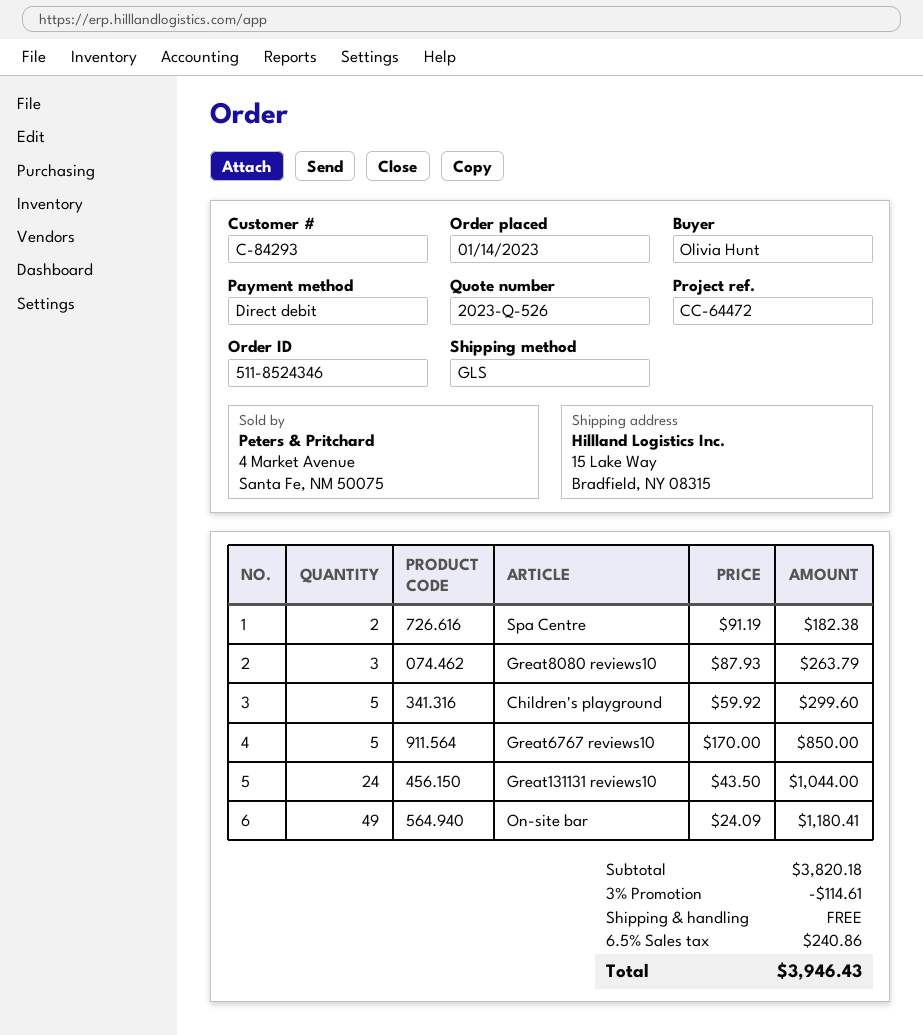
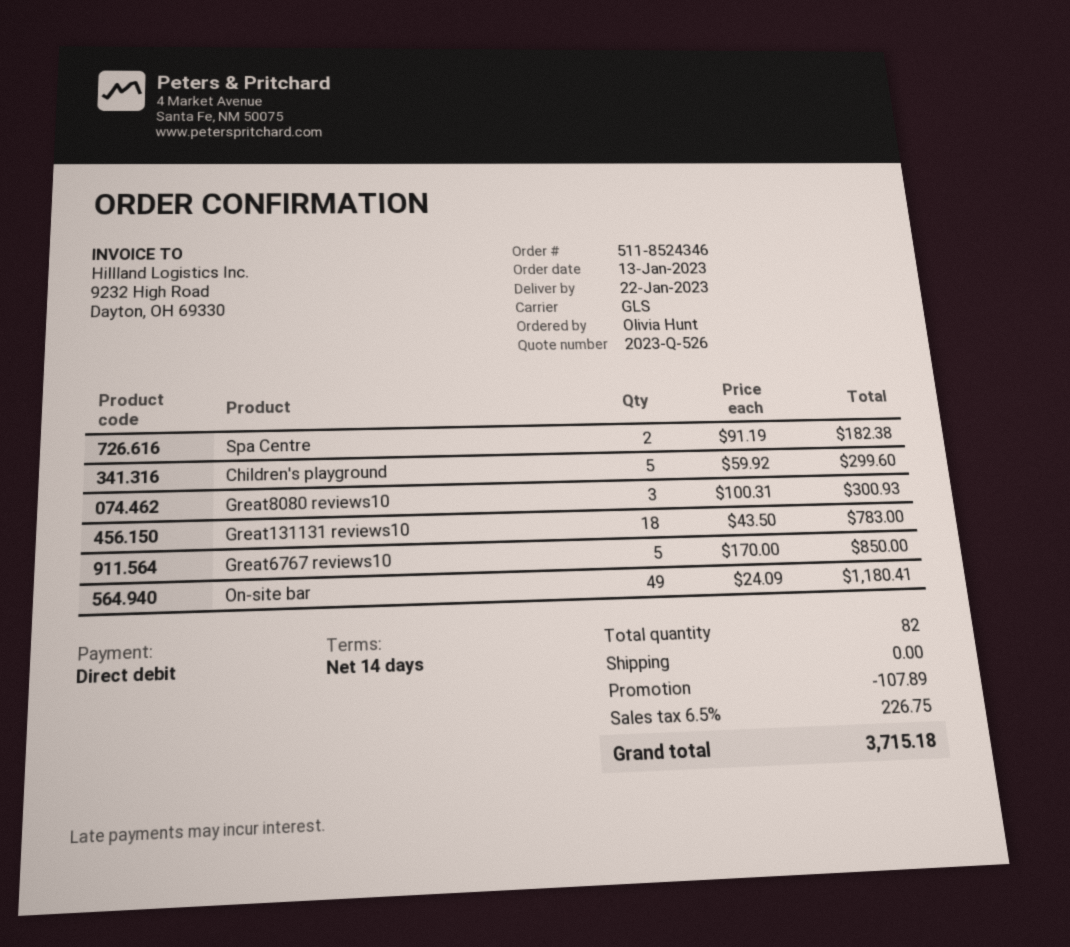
order date: 2023-01-14 -> 2023-01-13
Great8080 reviews10: 3 x 87.93 = 263.79 -> 3 x 100.31 = 300.93
Great131131 reviews10: 24 x 43.50 = 1044.00 -> 18 x 43.50 = 783.00
discount: 114.61 -> 107.89
tax: 6.5% = 240.86 -> 6.5% = 226.75
total: 3946.43 -> 3715.18

